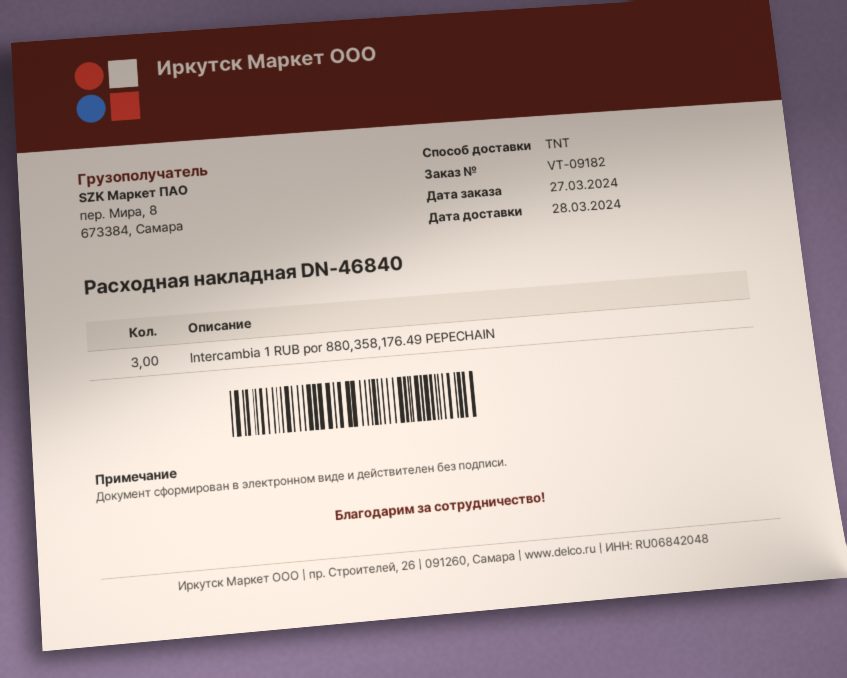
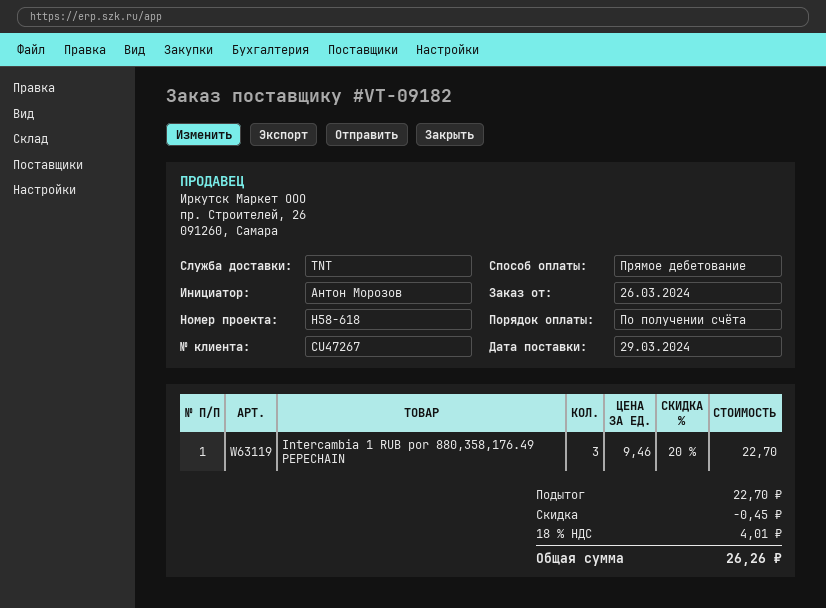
order date: 2024-03-27 -> 2024-03-26
delivery date: 2024-03-28 -> 2024-03-29

